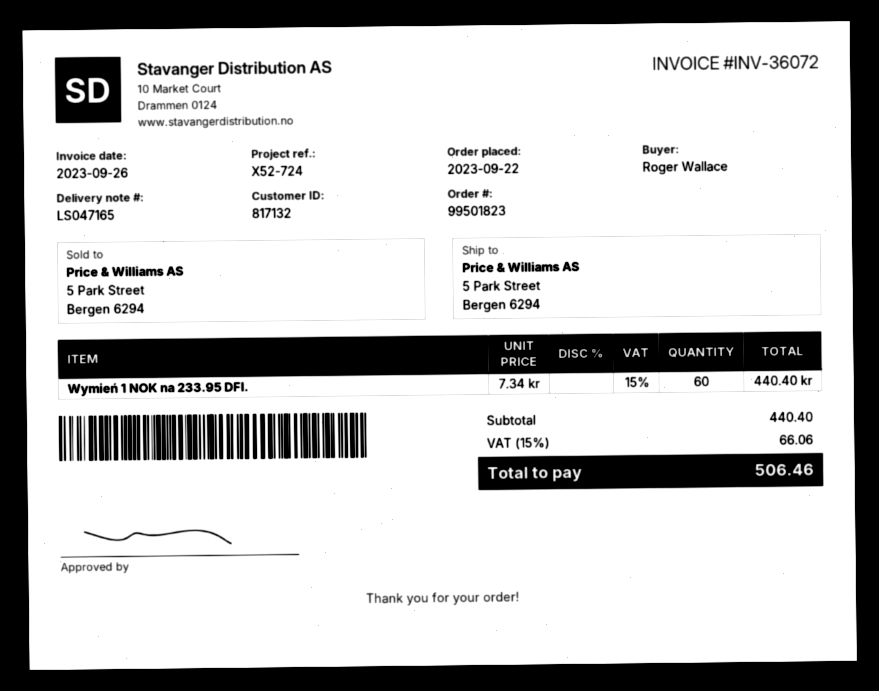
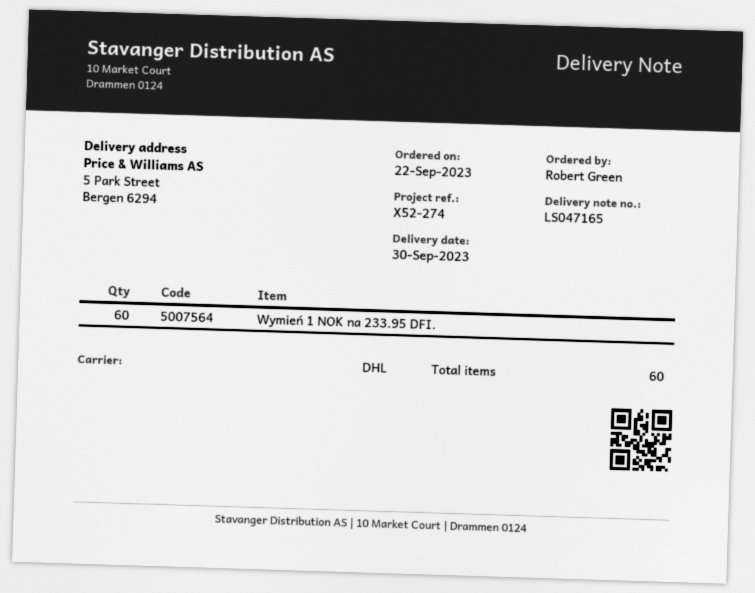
reference: X52-724 -> X52-274
ordered by: Roger Wallace -> Robert Green

